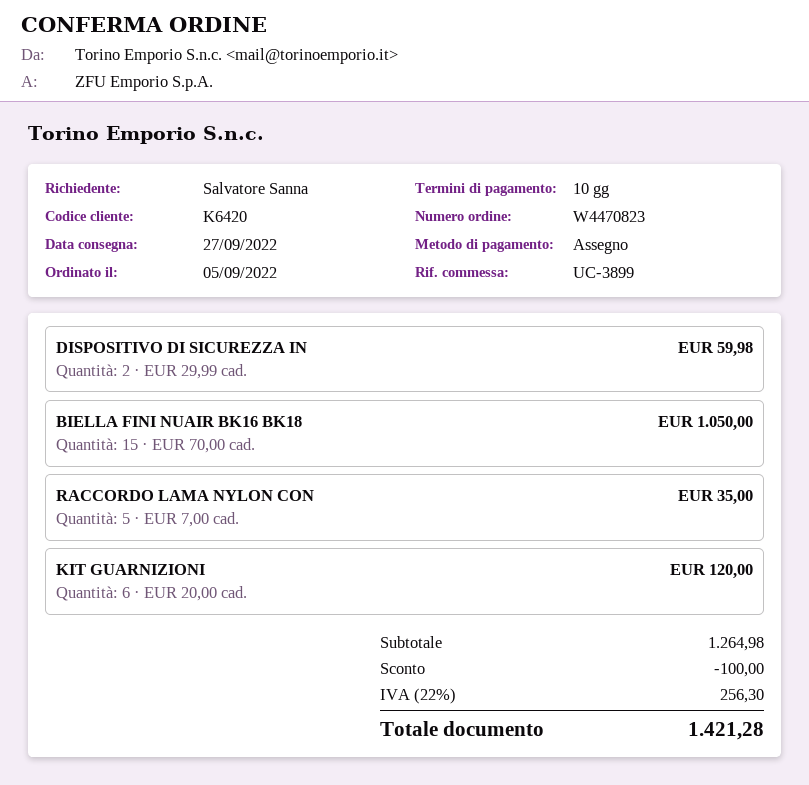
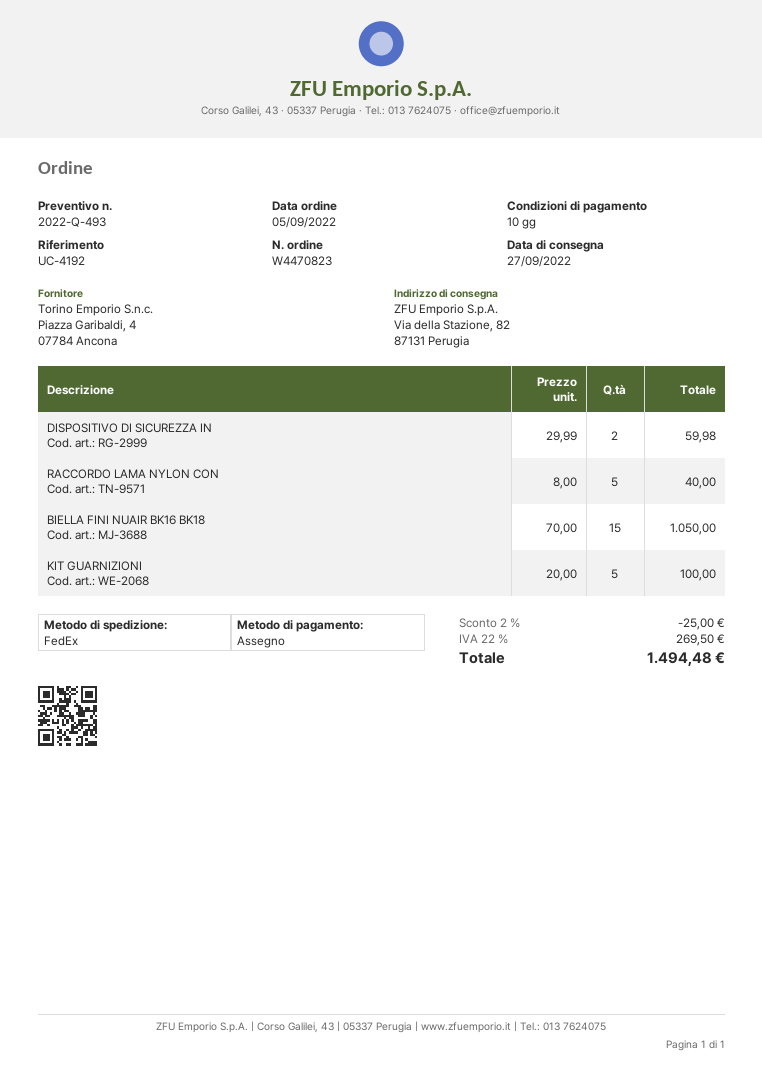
reference: UC-3899 -> UC-4192
RACCORDO LAMA NYLON CON: 5 x 7.00 = 35.00 -> 5 x 8.00 = 40.00
KIT GUARNIZIONI: 6 x 20.00 = 120.00 -> 5 x 20.00 = 100.00
discount: 100.00 -> 25.00
tax: 22% = 256.30 -> 22% = 269.50
total: 1421.28 -> 1494.48

